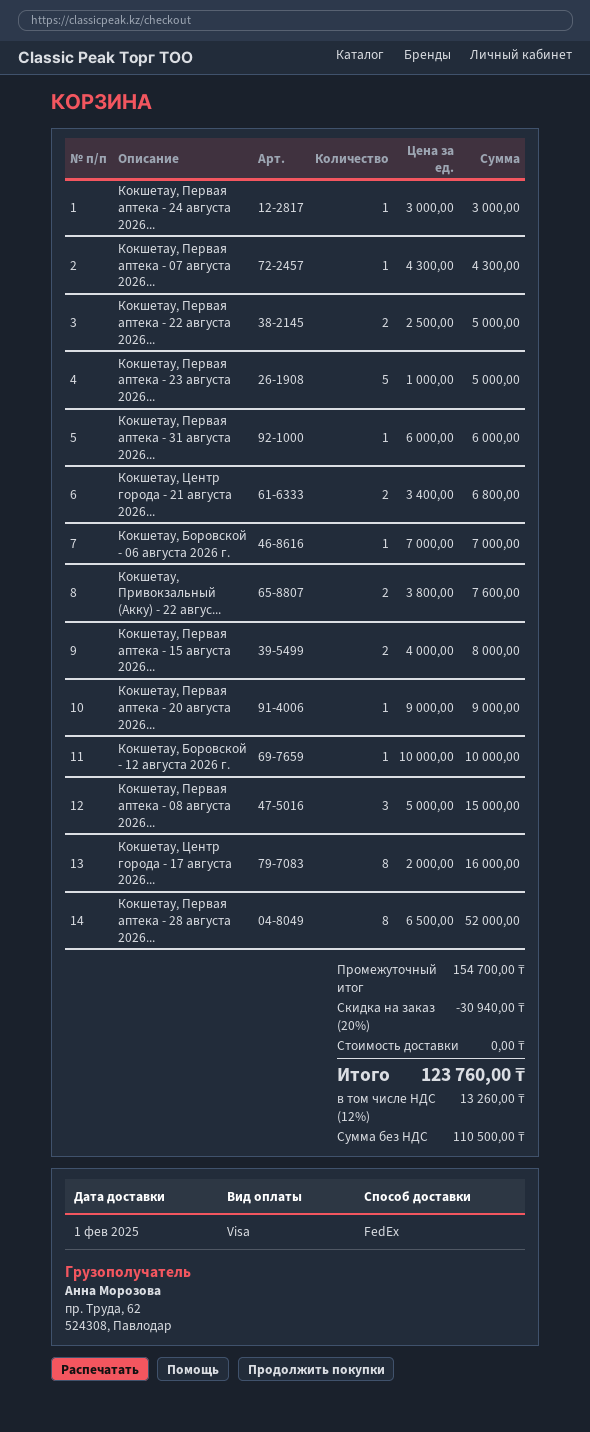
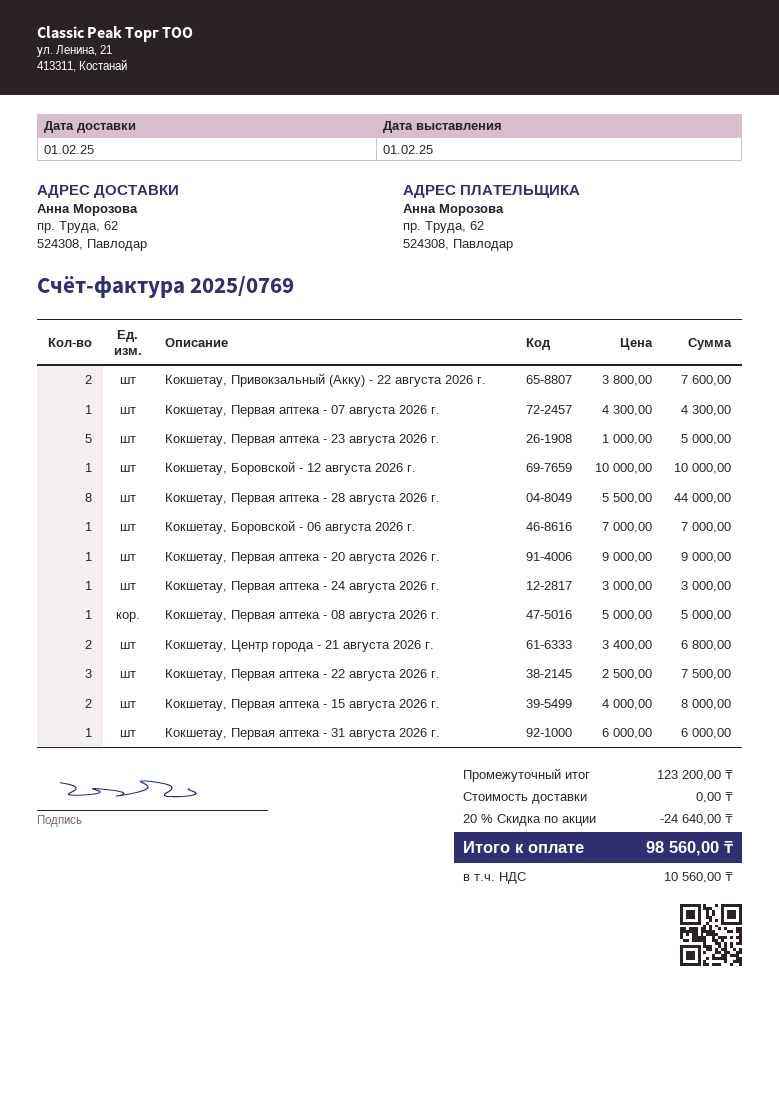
Кокшетау, Первая аптека - 22 августа 2026...: 2 x 2500.00 = 5000.00 -> 3 x 2500.00 = 7500.00
Кокшетау, Первая аптека - 08 августа 2026...: 3 x 5000.00 = 15000.00 -> 1 x 5000.00 = 5000.00
Кокшетау, Центр города - 17 августа 2026...: 8 x 2000.00 = 16000.00 -> none
Кокшетау, Первая аптека - 28 августа 2026...: 8 x 6500.00 = 52000.00 -> 8 x 5500.00 = 44000.00
subtotal: 154700.00 -> 123200.00
discount: 20% = 30940.00 -> 20% = 24640.00
tax: 13260.00 -> 10560.00
total: 123760.00 -> 98560.00

